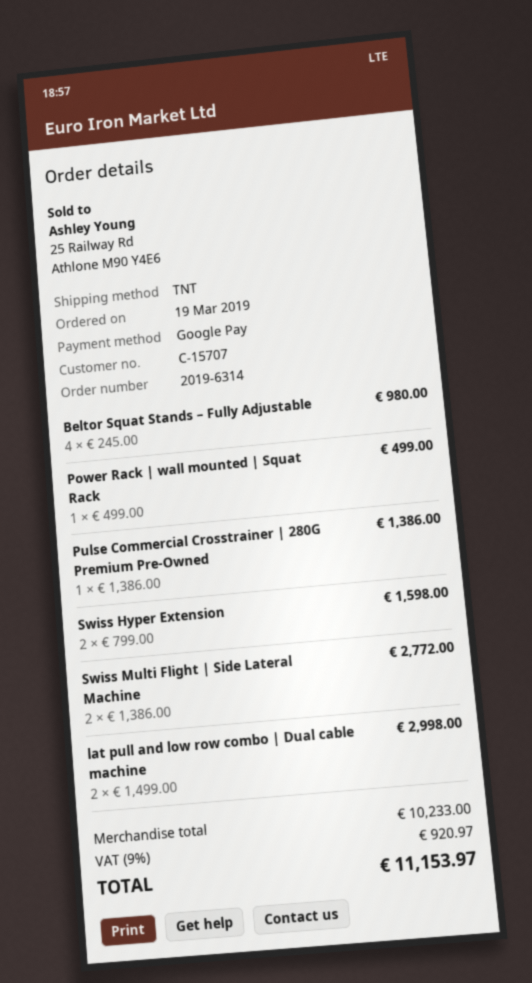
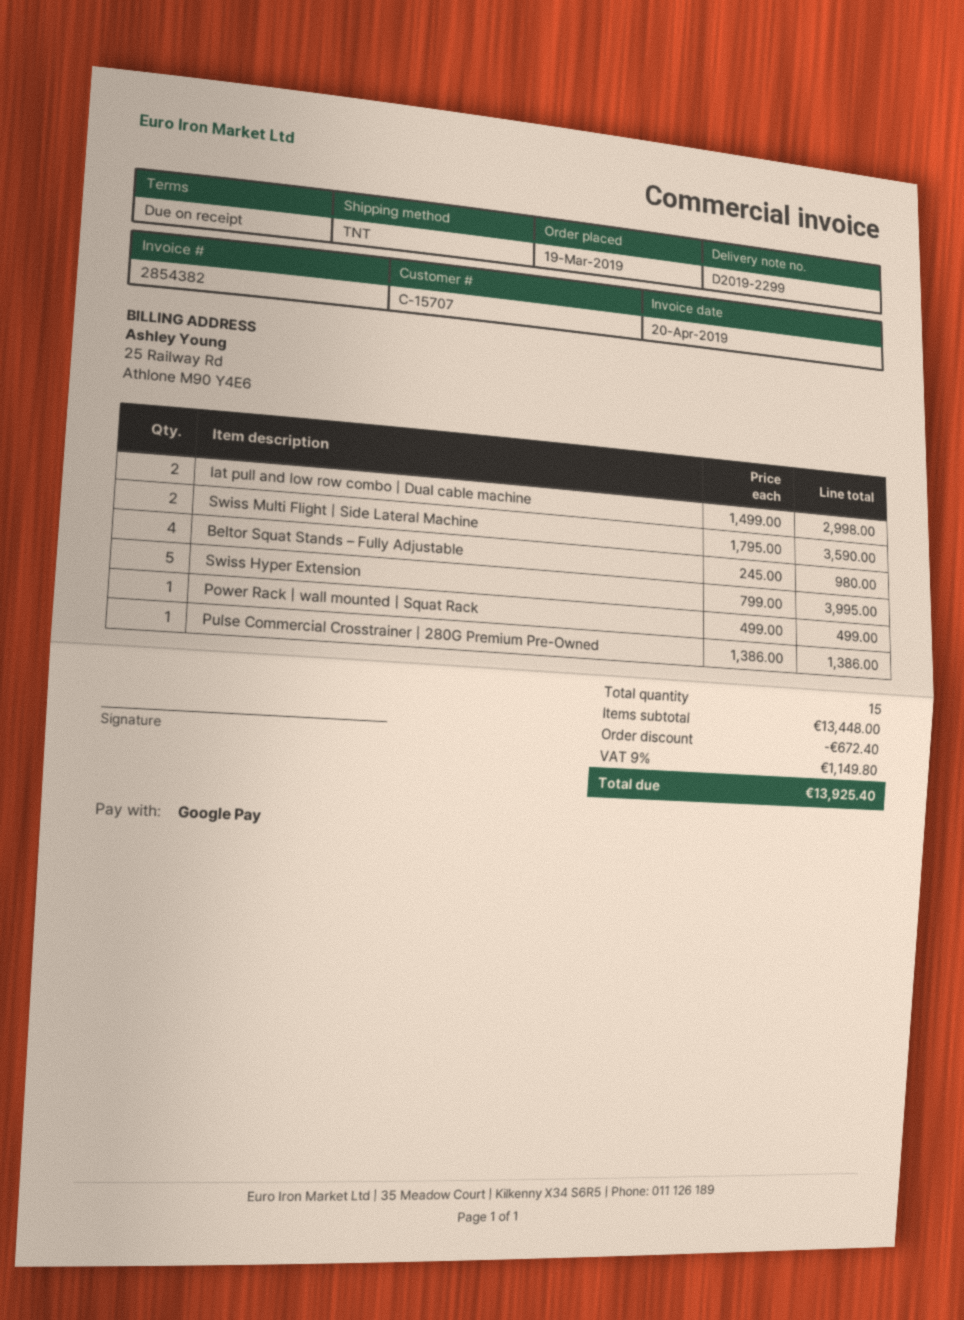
Swiss Hyper Extension: 2 x 799.00 = 1598.00 -> 5 x 799.00 = 3995.00
Swiss Multi Flight | Side Lateral Machine: 2 x 1386.00 = 2772.00 -> 2 x 1795.00 = 3590.00
subtotal: 10233.00 -> 13448.00
discount: none -> 672.40
tax: 9% = 920.97 -> 9% = 1149.80
total: 11153.97 -> 13925.40

